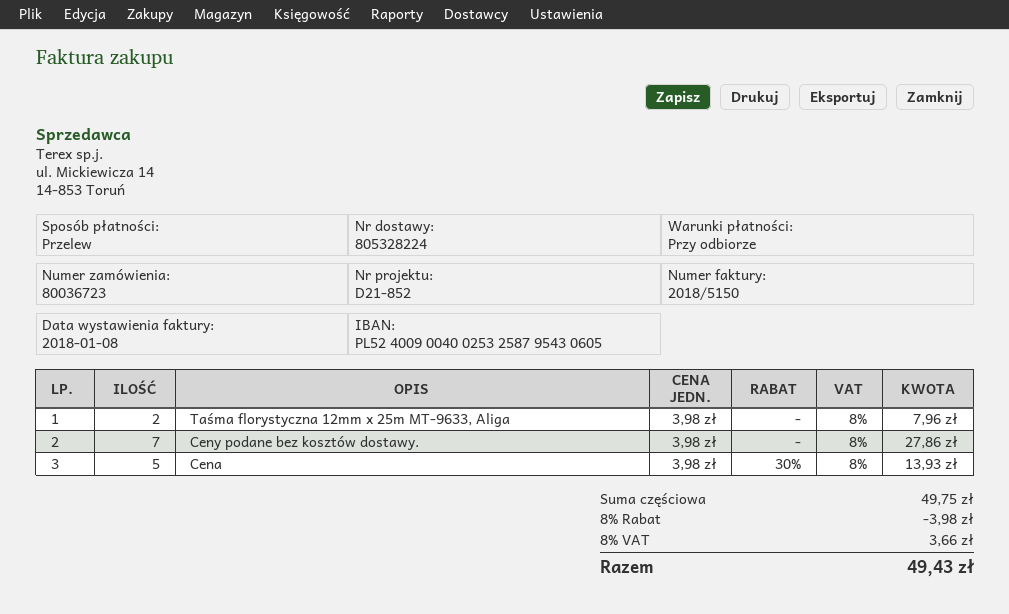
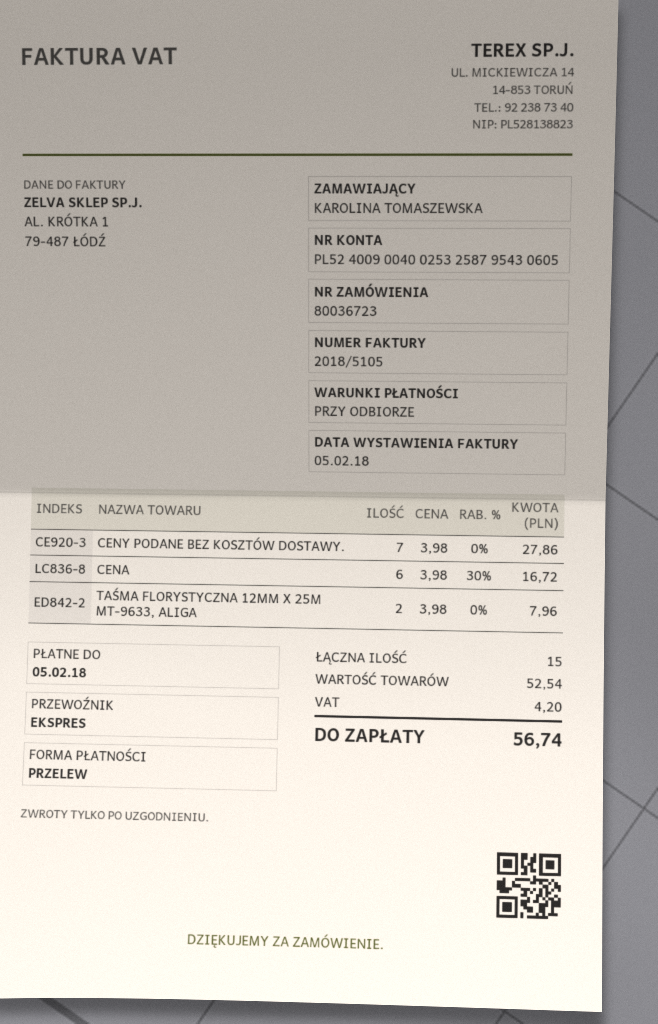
invoice number: 2018/5150 -> 2018/5105
invoice date: 2018-01-08 -> 2018-02-05
Cena: 5 x 3.98 - 30% = 13.93 -> 6 x 3.98 - 30% = 16.72
subtotal: 49.75 -> 52.54
discount: 8% = 3.98 -> none
tax: 3.66 -> 4.20
total: 49.43 -> 56.74

